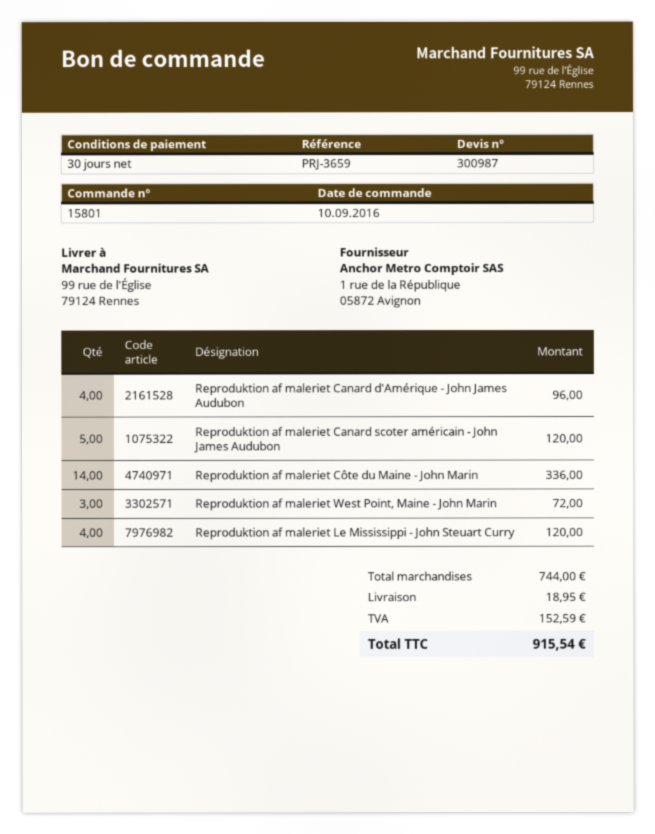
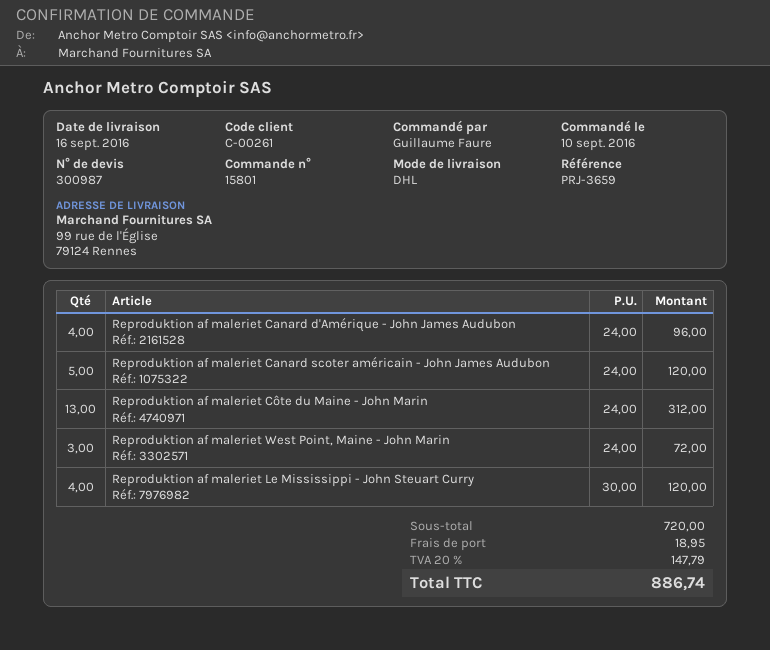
Reproduktion af maleriet Côte du Maine - John Marin: 14 for 336.00 -> 13 for 312.00
subtotal: 744.00 -> 720.00
tax: 152.59 -> 147.79
total: 915.54 -> 886.74

